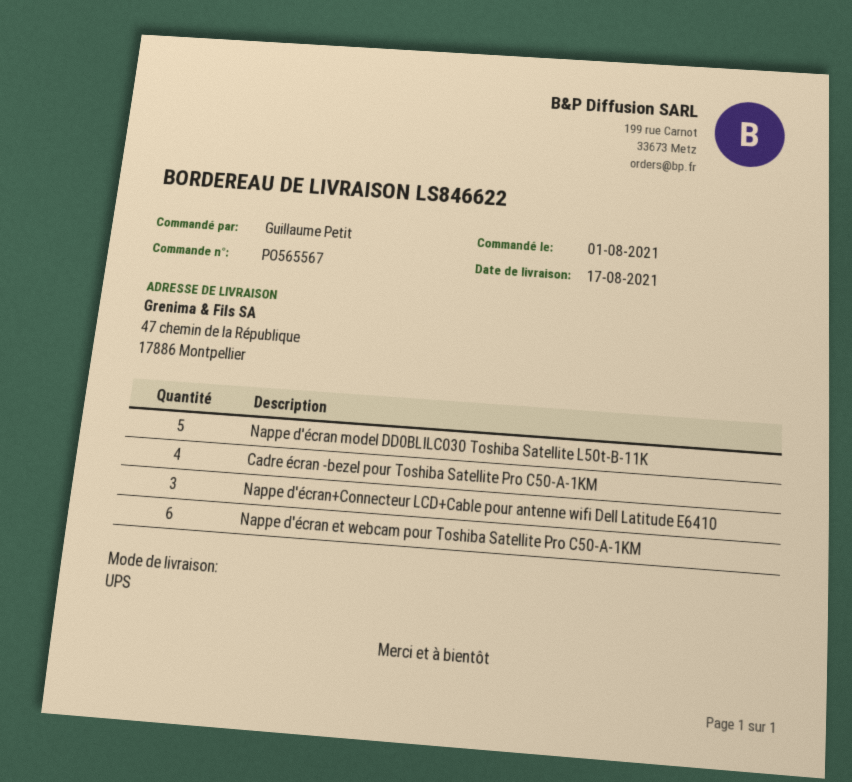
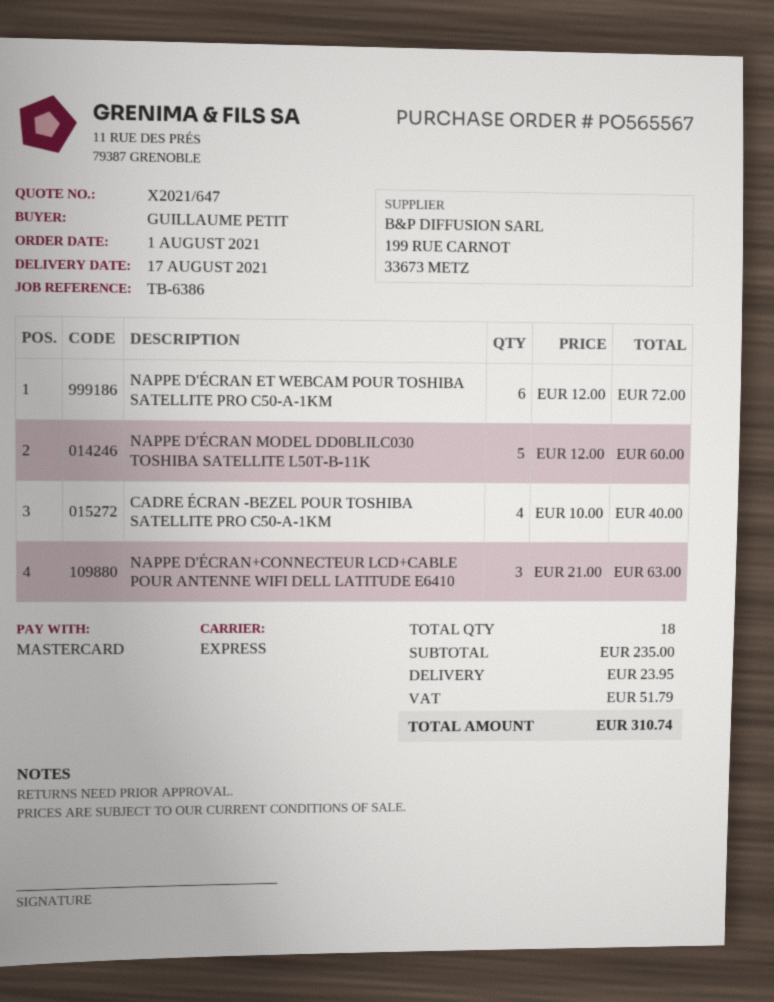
shipping method: UPS -> express

